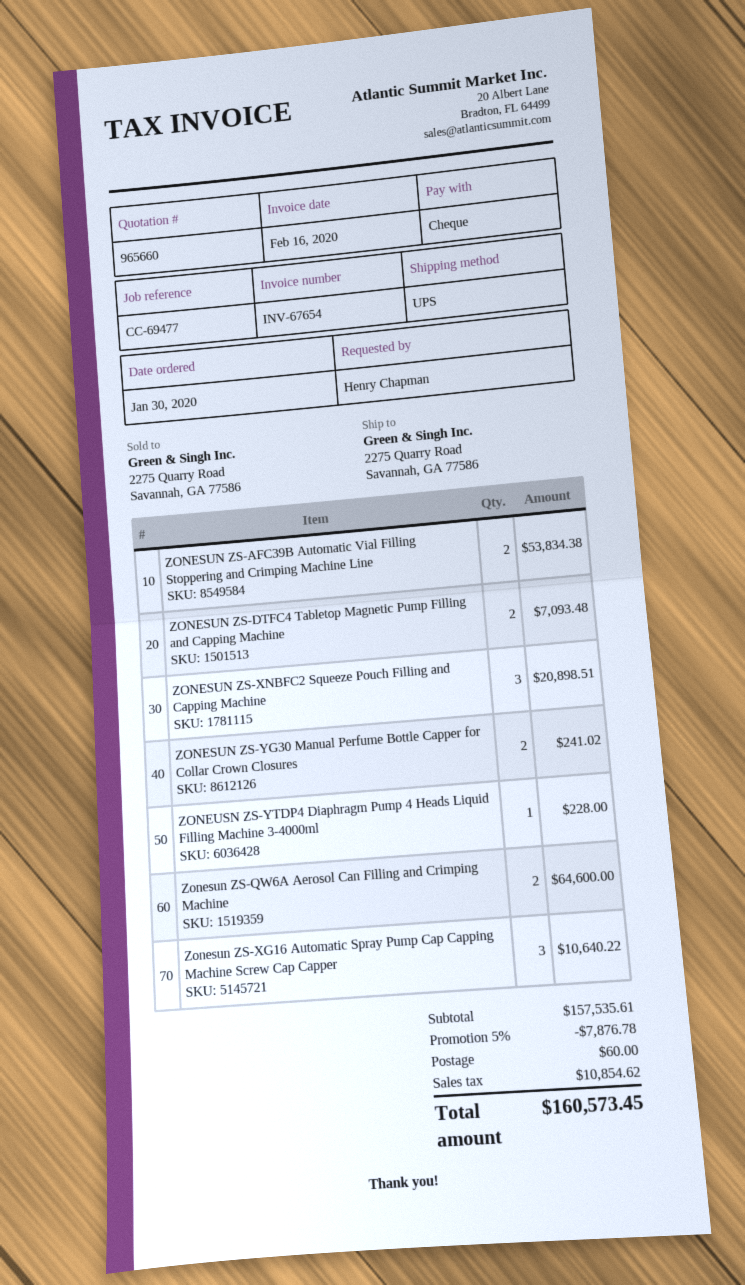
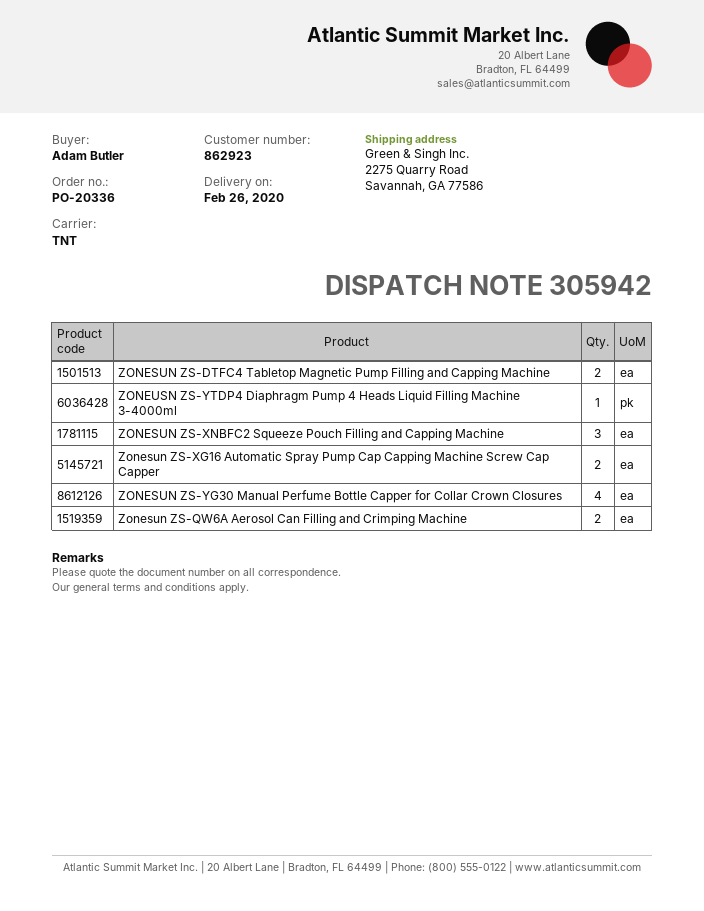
ordered by: Henry Chapman -> Adam Butler
shipping method: UPS -> TNT
ZONESUN ZS-AFC39B Automatic Vial Filling Stoppering and Crimping Machine Line: 2 -> none
ZONESUN ZS-YG30 Manual Perfume Bottle Capper for Collar Crown Closures: 2 -> 4
Zonesun ZS-XG16 Automatic Spray Pump Cap Capping Machine Screw Cap Capper: 3 -> 2

